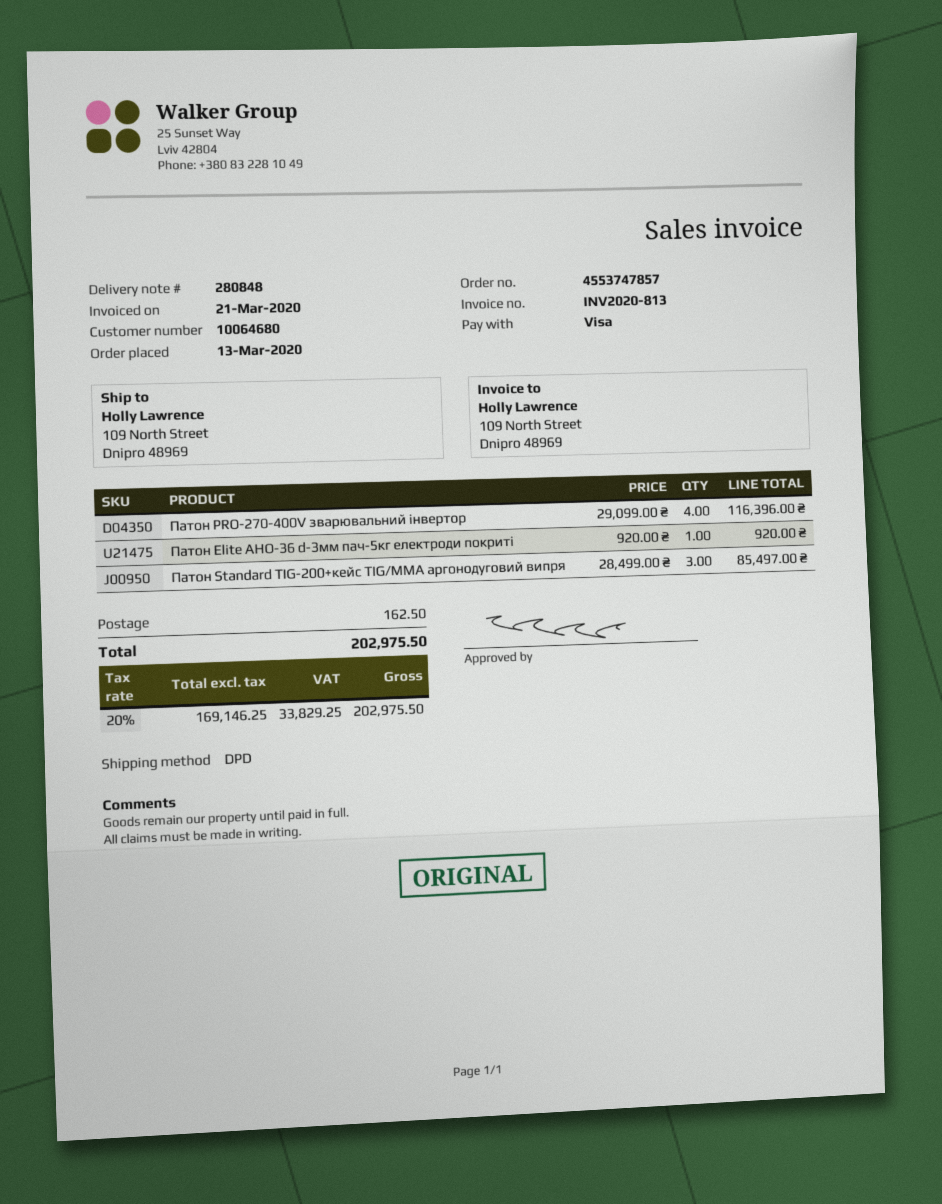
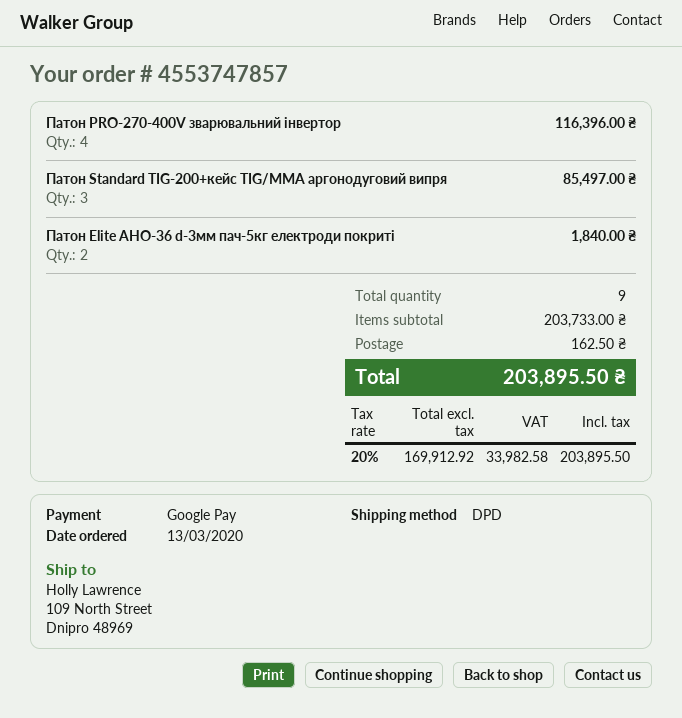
payment method: Visa -> Google Pay
Патон Elite АНО-36 d-3мм пач-5кг електроди покриті: 1 for 920.00 -> 2 for 1840.00
net: 169146.25 -> 169912.92
tax: 20% = 33829.25 -> 20% = 33982.58
total: 202975.50 -> 203895.50

